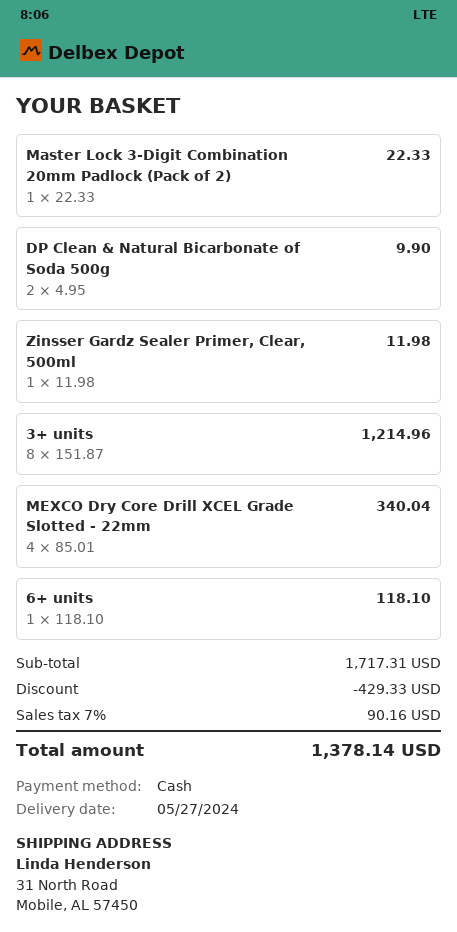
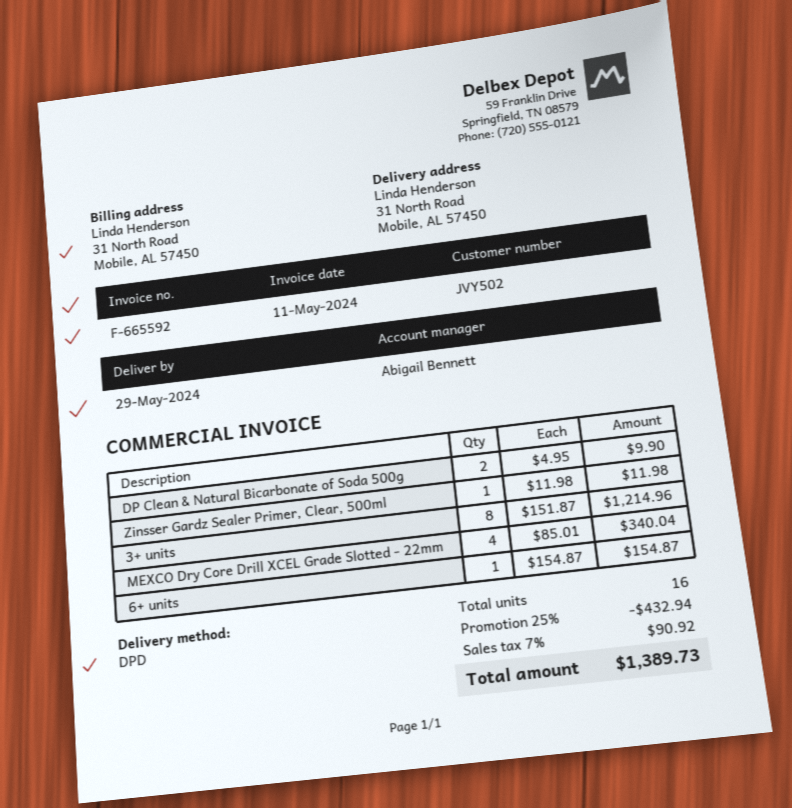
delivery date: 2024-05-27 -> 2024-05-29
Master Lock 3-Digit Combination 20mm Padlock (Pack of 2): 1 x 22.33 = 22.33 -> none
6+ units: 1 x 118.10 = 118.10 -> 1 x 154.87 = 154.87
discount: 429.33 -> 432.94
tax: 7% = 90.16 -> 7% = 90.92
total: 1378.14 -> 1389.73

